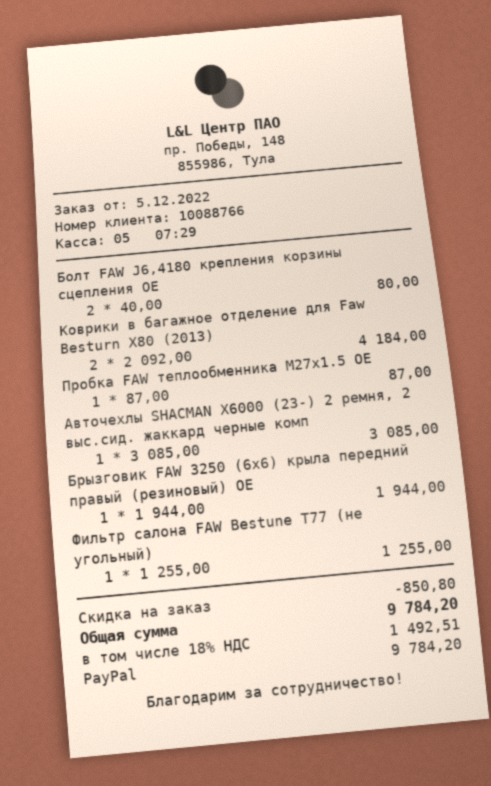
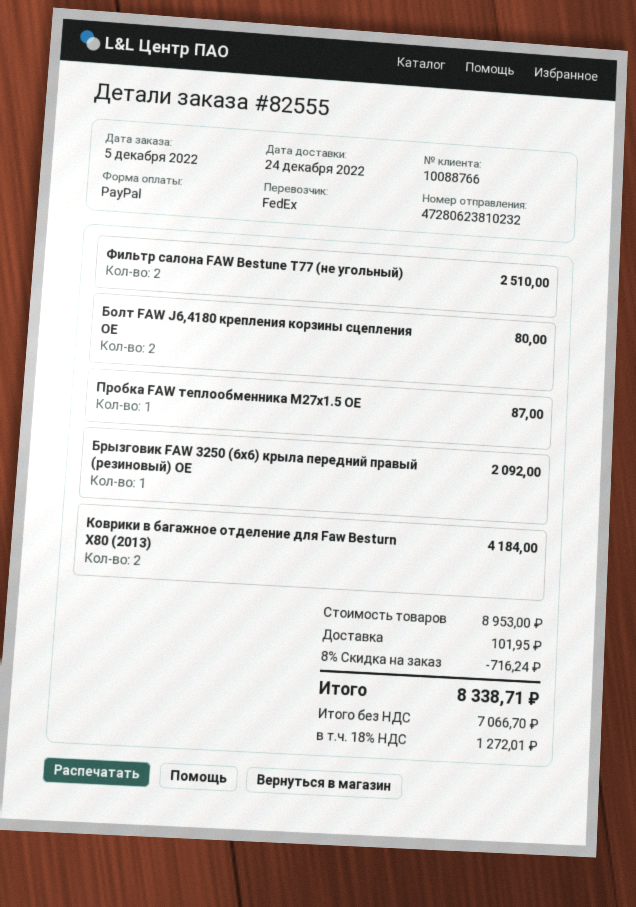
Авточехлы SHACMAN X6000 (23-) 2 ремня, 2 выс.сид. жаккард черные комп: 1 for 3085.00 -> none
Брызговик FAW 3250 (6х6) крыла передний правый (резиновый) OE: 1 for 1944.00 -> 1 for 2092.00
Фильтр cалона FAW Bestune T77 (не угольный): 1 for 1255.00 -> 2 for 2510.00
discount: 850.80 -> 716.24
shipping: none -> 101.95
tax: 18% = 1492.51 -> 18% = 1272.01
total: 9784.20 -> 8338.71

